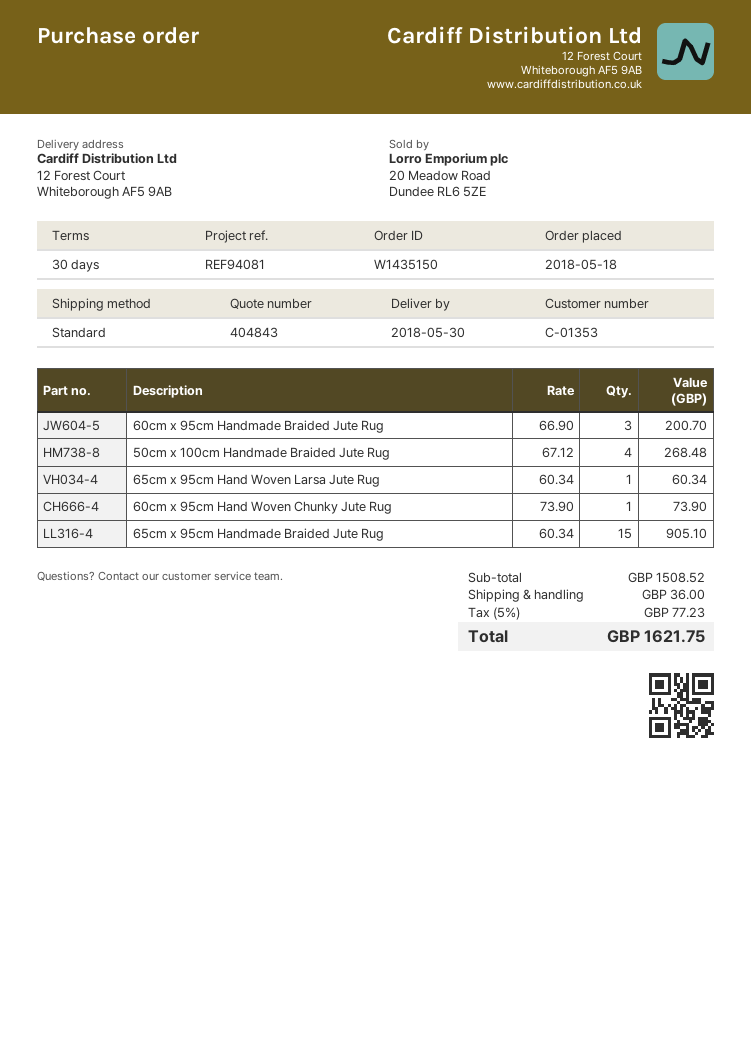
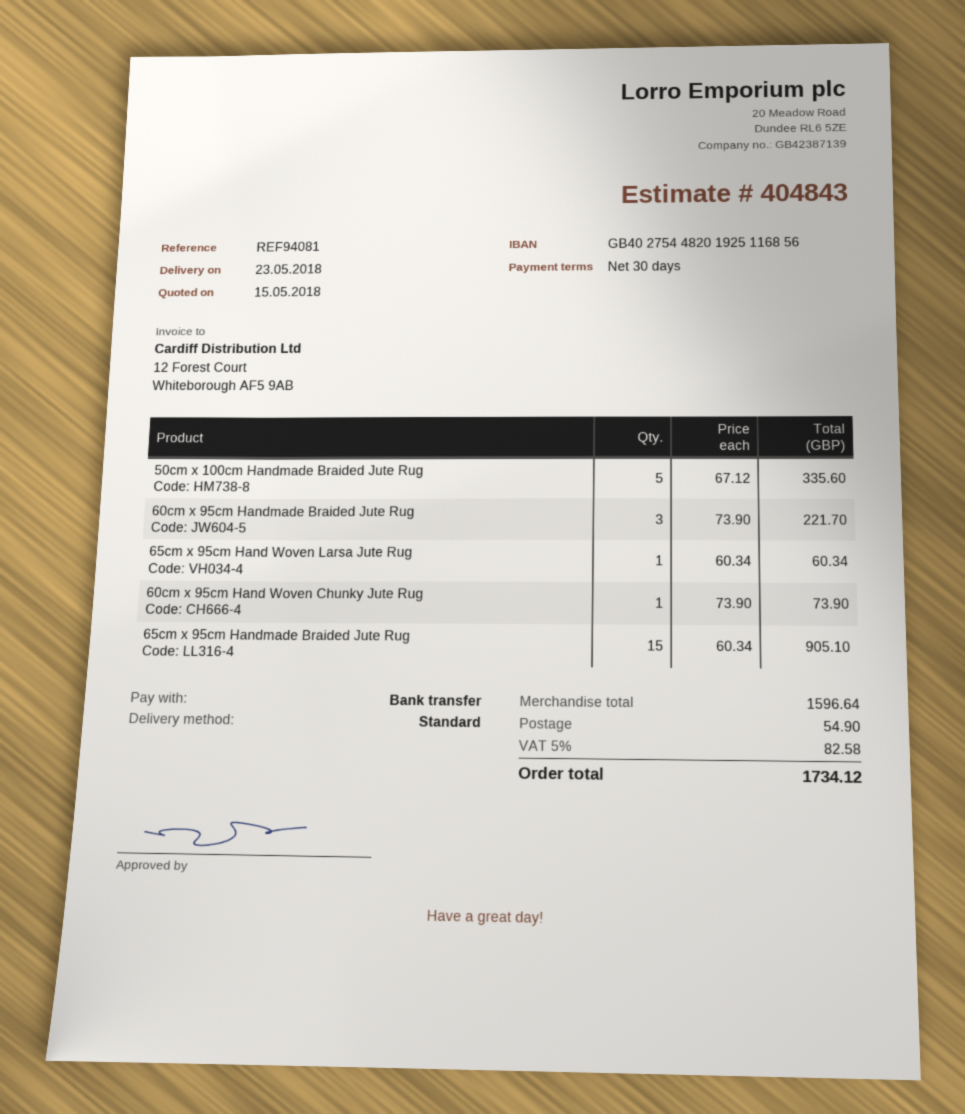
delivery date: 2018-05-30 -> 2018-05-23
60cm x 95cm Handmade Braided Jute Rug: 3 x 66.90 = 200.70 -> 3 x 73.90 = 221.70
50cm x 100cm Handmade Braided Jute Rug: 4 x 67.12 = 268.48 -> 5 x 67.12 = 335.60
subtotal: 1508.52 -> 1596.64
shipping: 36.00 -> 54.90
tax: 5% = 77.23 -> 5% = 82.58
total: 1621.75 -> 1734.12

